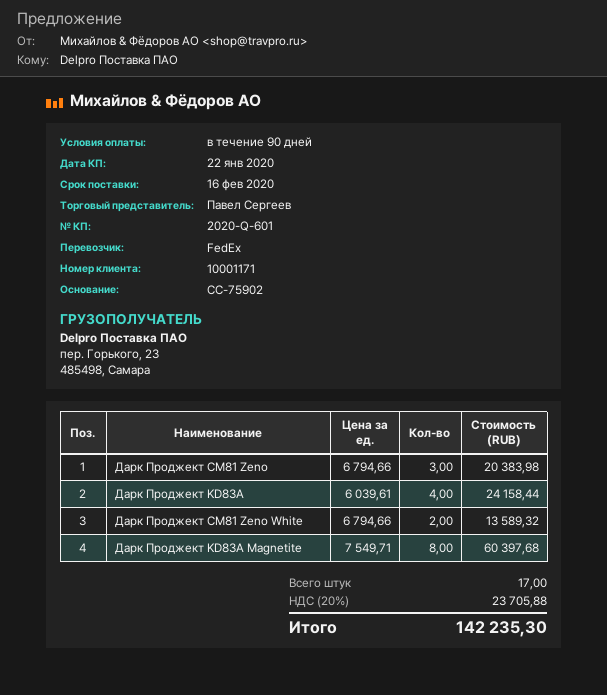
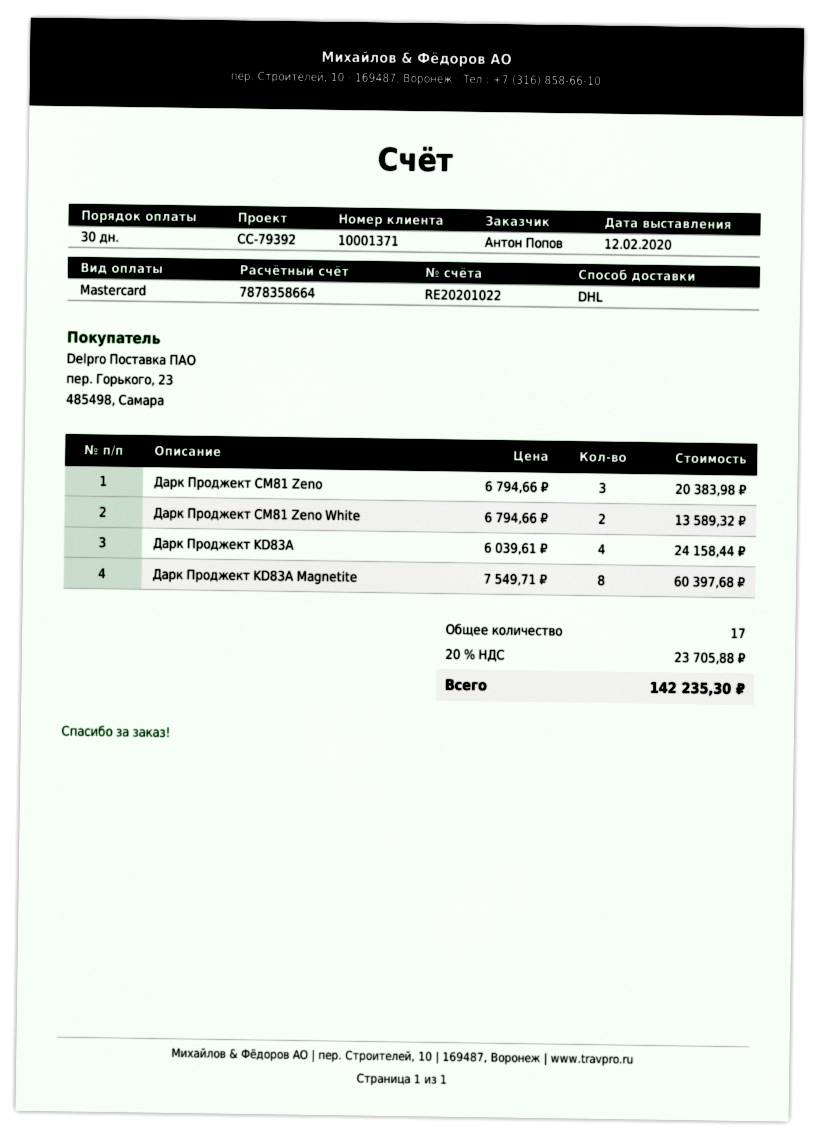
payment terms: 90 days -> 30 days
customer number: 10001171 -> 10001371
reference: CC-75902 -> CC-79392
shipping method: FedEx -> DHL

